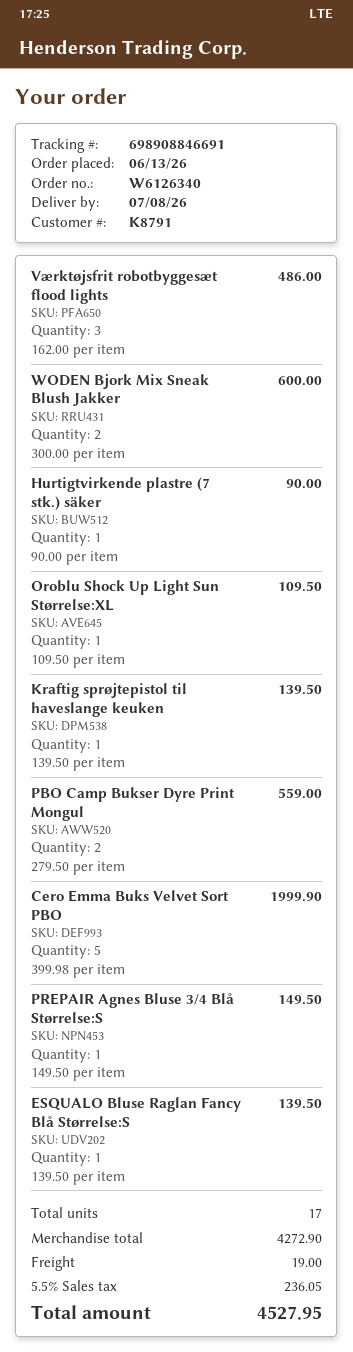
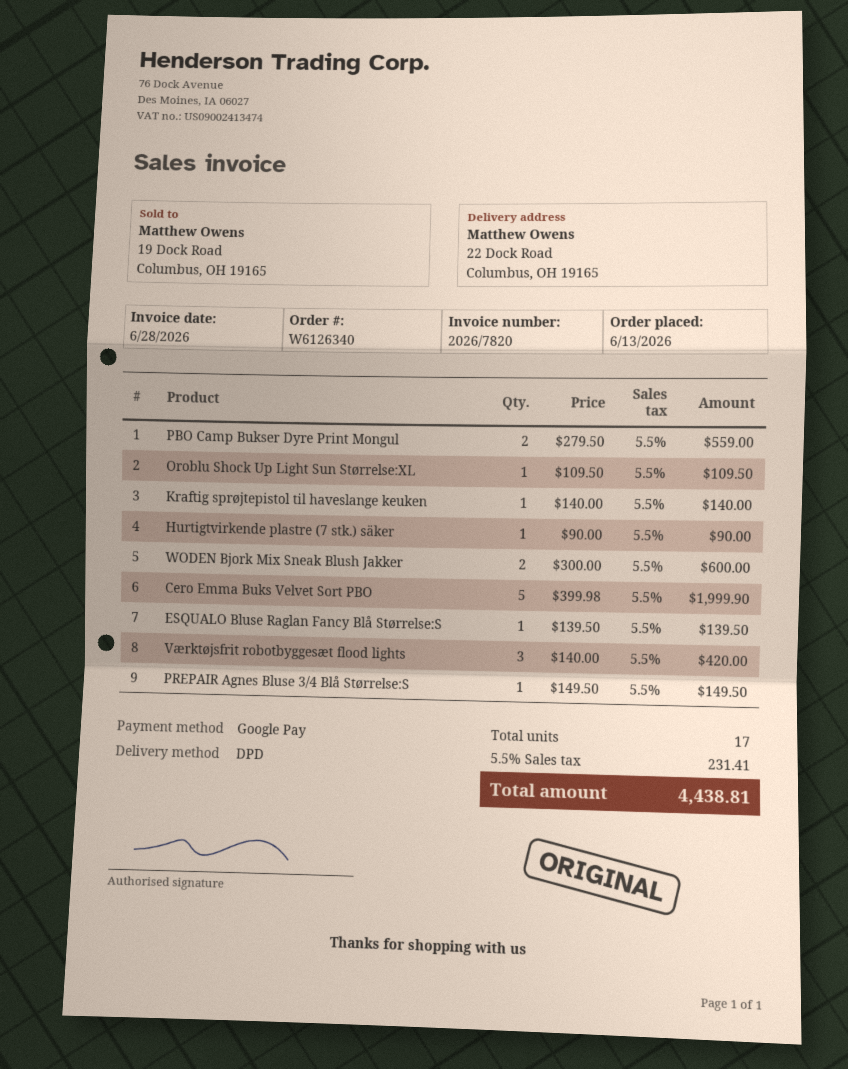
Værktøjsfrit robotbyggesæt flood lights: 3 x 162.00 = 486.00 -> 3 x 140.00 = 420.00
Kraftig sprøjtepistol til haveslange keuken: 1 x 139.50 = 139.50 -> 1 x 140.00 = 140.00
shipping: 19.00 -> none
tax: 5.5% = 236.05 -> 5.5% = 231.41
total: 4527.95 -> 4438.81

